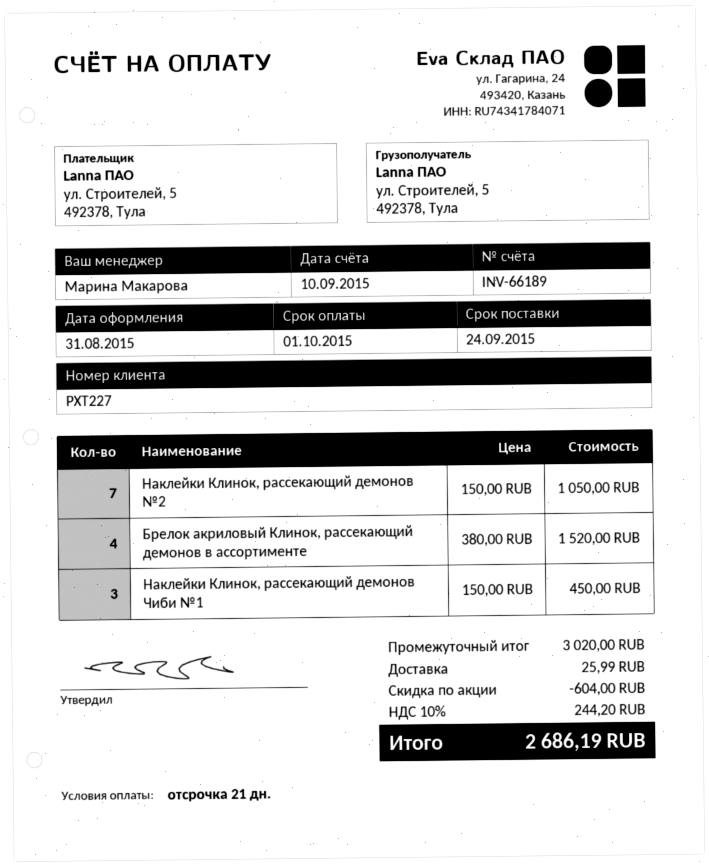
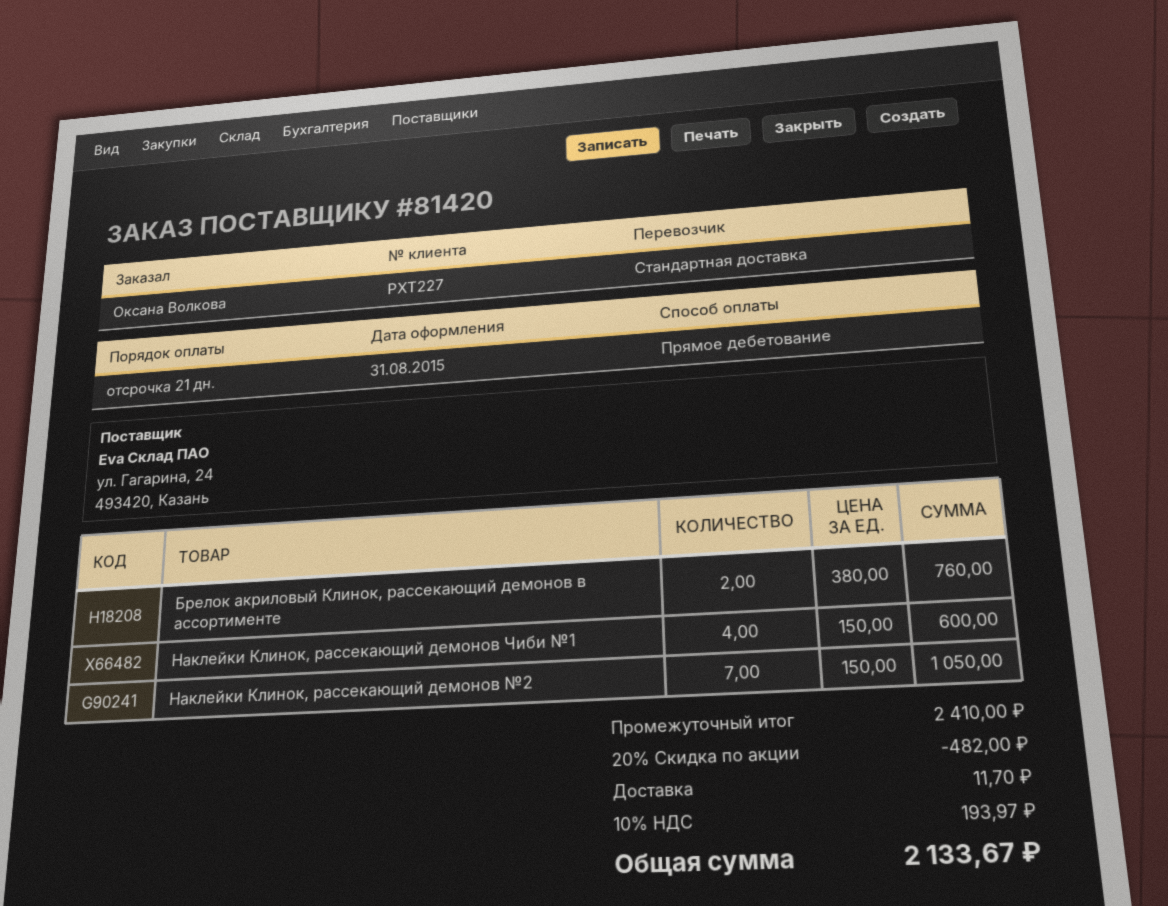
Брелок акриловый Клинок, рассекающий демонов в ассортименте: 4 x 380.00 = 1520.00 -> 2 x 380.00 = 760.00
Наклейки Клинок, рассекающий демонов Чиби №1: 3 x 150.00 = 450.00 -> 4 x 150.00 = 600.00
subtotal: 3020.00 -> 2410.00
discount: 604.00 -> 482.00
shipping: 25.99 -> 11.70
tax: 10% = 244.20 -> 10% = 193.97
total: 2686.19 -> 2133.67

